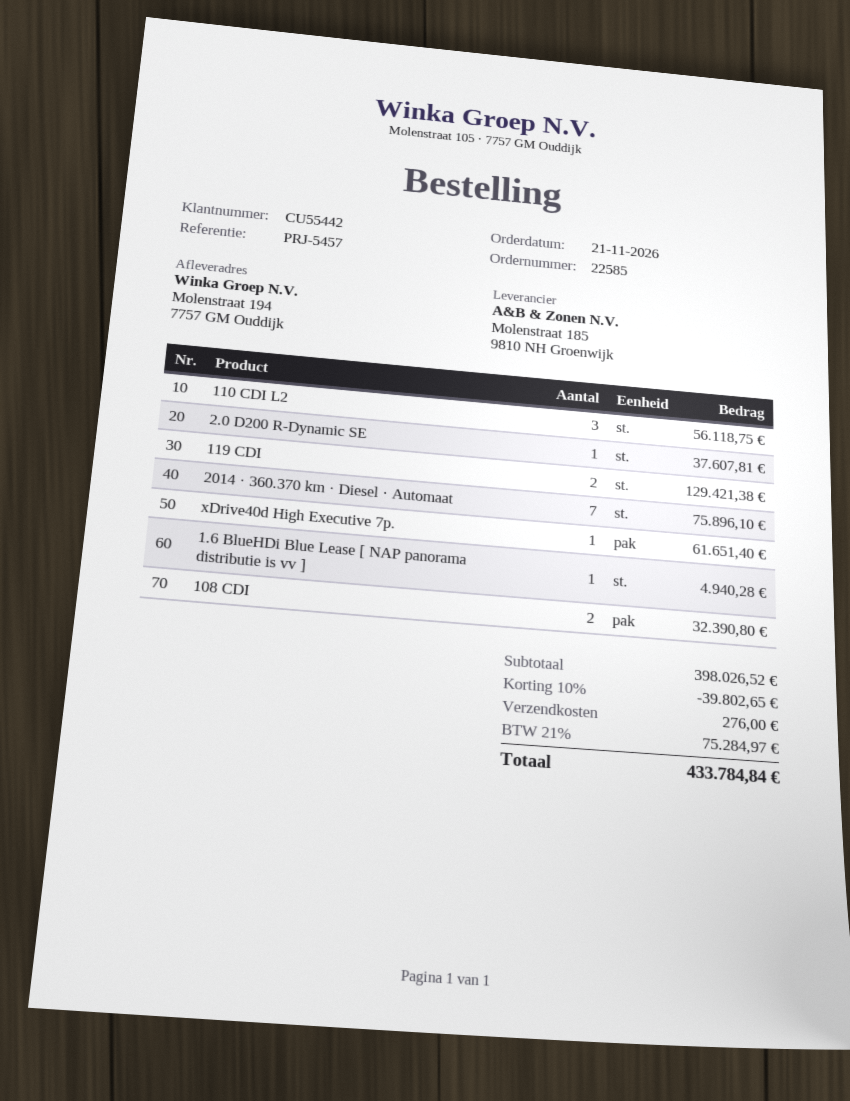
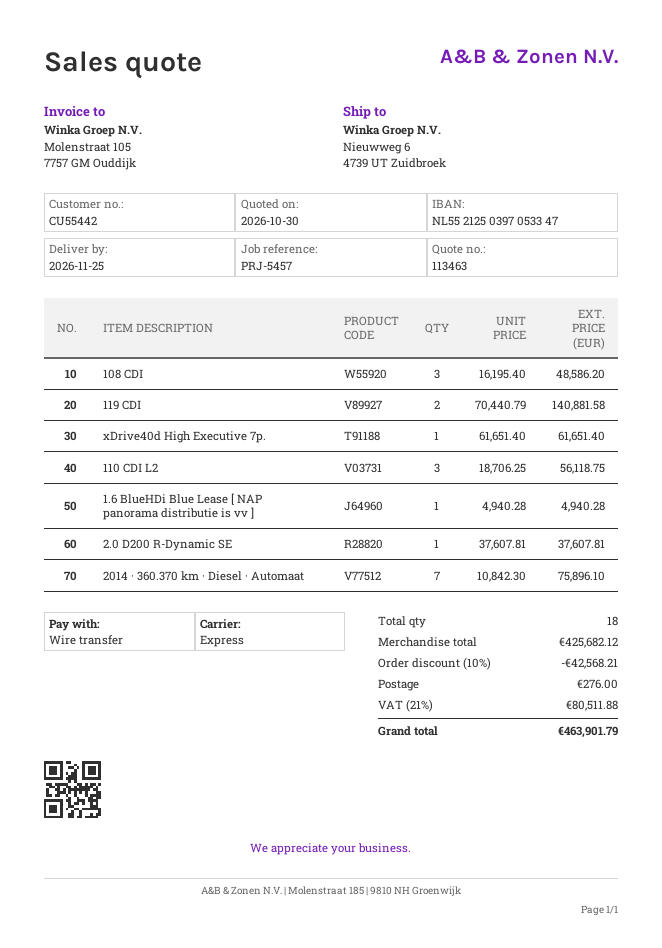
ship to: Molenstraat 194, 7757 GM Ouddijk -> Nieuwweg 6, 4739 UT Zuidbroek
119 CDI: 2 for 129421.38 -> 2 for 140881.58
108 CDI: 2 for 32390.80 -> 3 for 48586.20
subtotal: 398026.52 -> 425682.12
discount: 10% = 39802.65 -> 10% = 42568.21
tax: 21% = 75284.97 -> 21% = 80511.88
total: 433784.84 -> 463901.79

